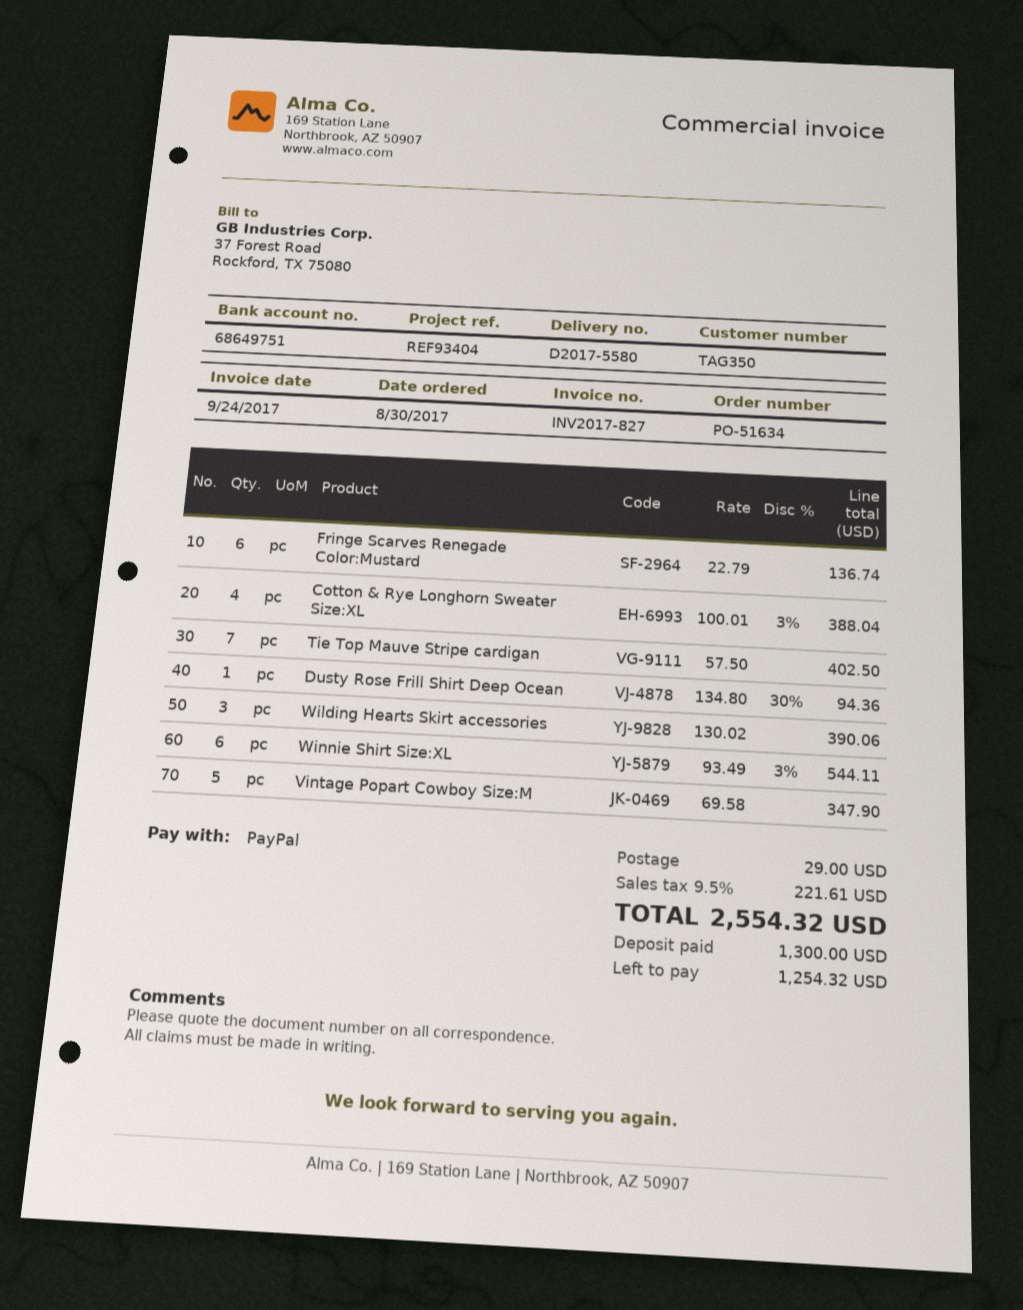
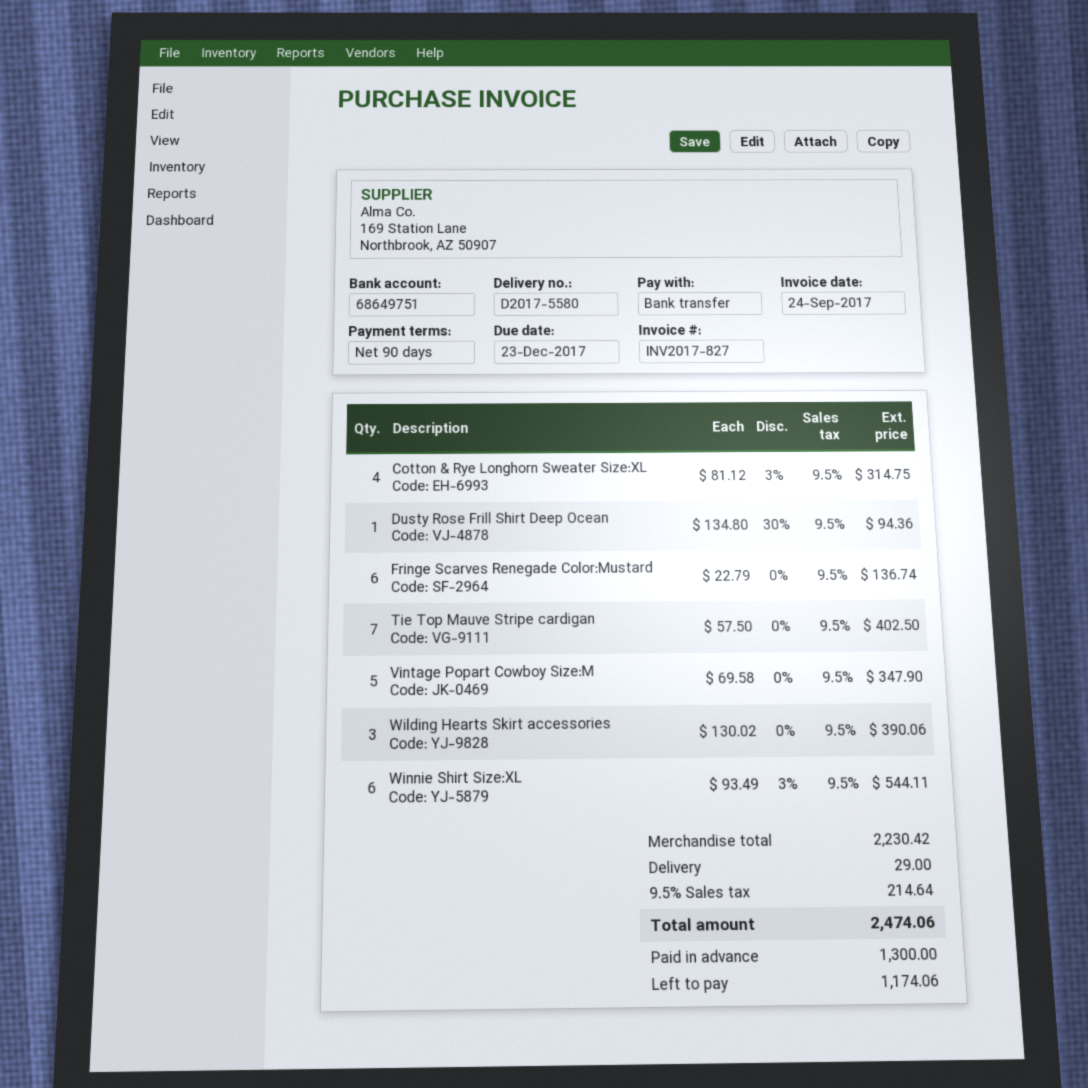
payment method: PayPal -> bank transfer
Cotton & Rye Longhorn Sweater Size:XL: 4 x 100.01 - 3% = 388.04 -> 4 x 81.12 - 3% = 314.75
tax: 9.5% = 221.61 -> 9.5% = 214.64
total: 2554.32 -> 2474.06
balance: 1254.32 -> 1174.06

